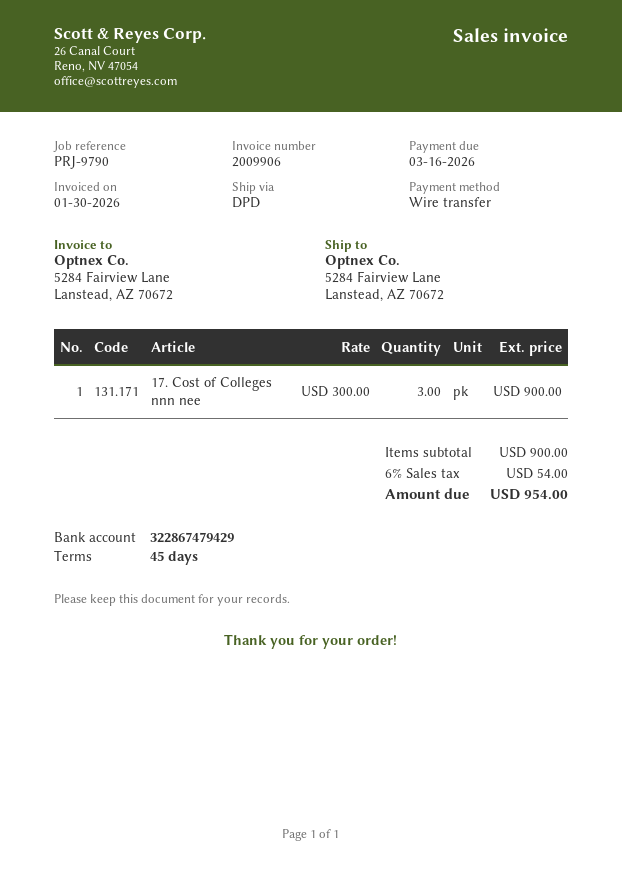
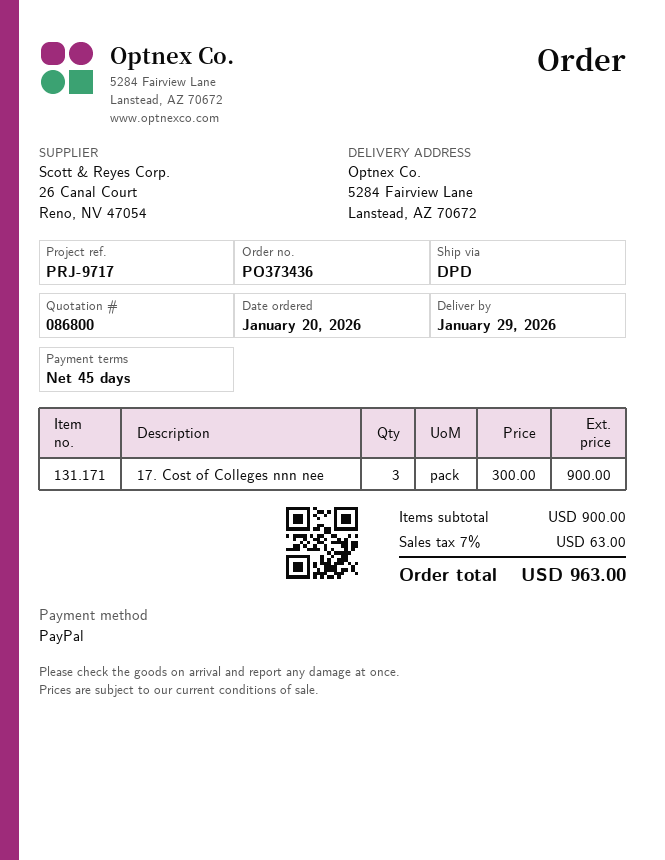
reference: PRJ-9790 -> PRJ-9717
payment method: bank transfer -> PayPal
tax: 6% = 54.00 -> 7% = 63.00
total: 954.00 -> 963.00

